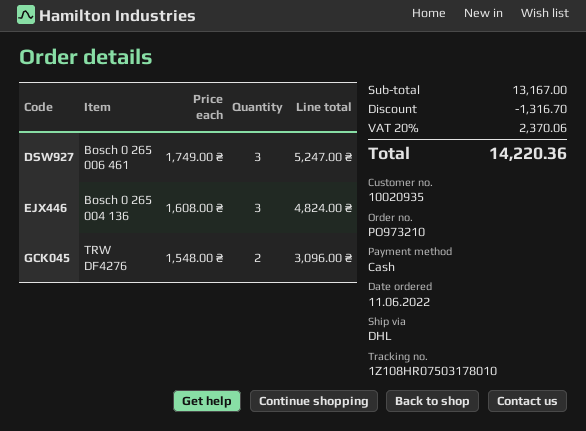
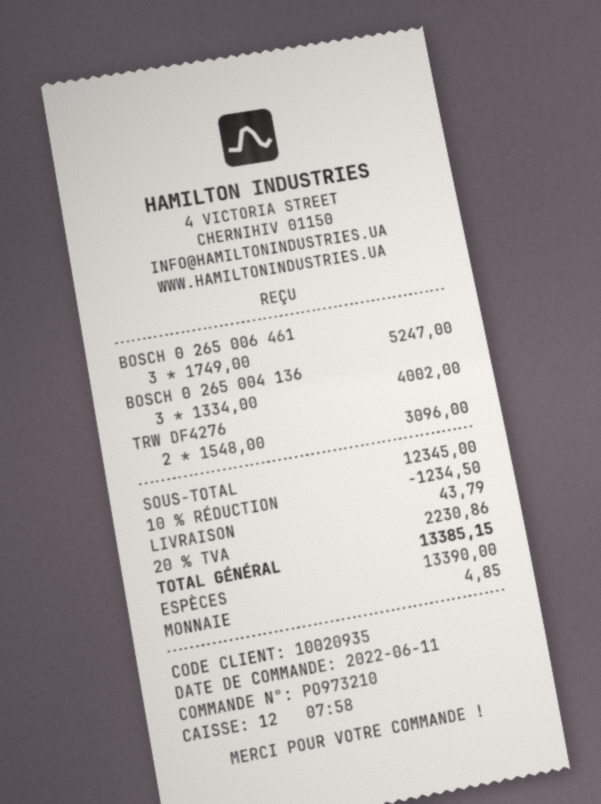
Bosch 0 265 004 136: 3 x 1608.00 = 4824.00 -> 3 x 1334.00 = 4002.00
subtotal: 13167.00 -> 12345.00
discount: 1316.70 -> 1234.50
shipping: none -> 43.79
tax: 20% = 2370.06 -> 20% = 2230.86
total: 14220.36 -> 13385.15

